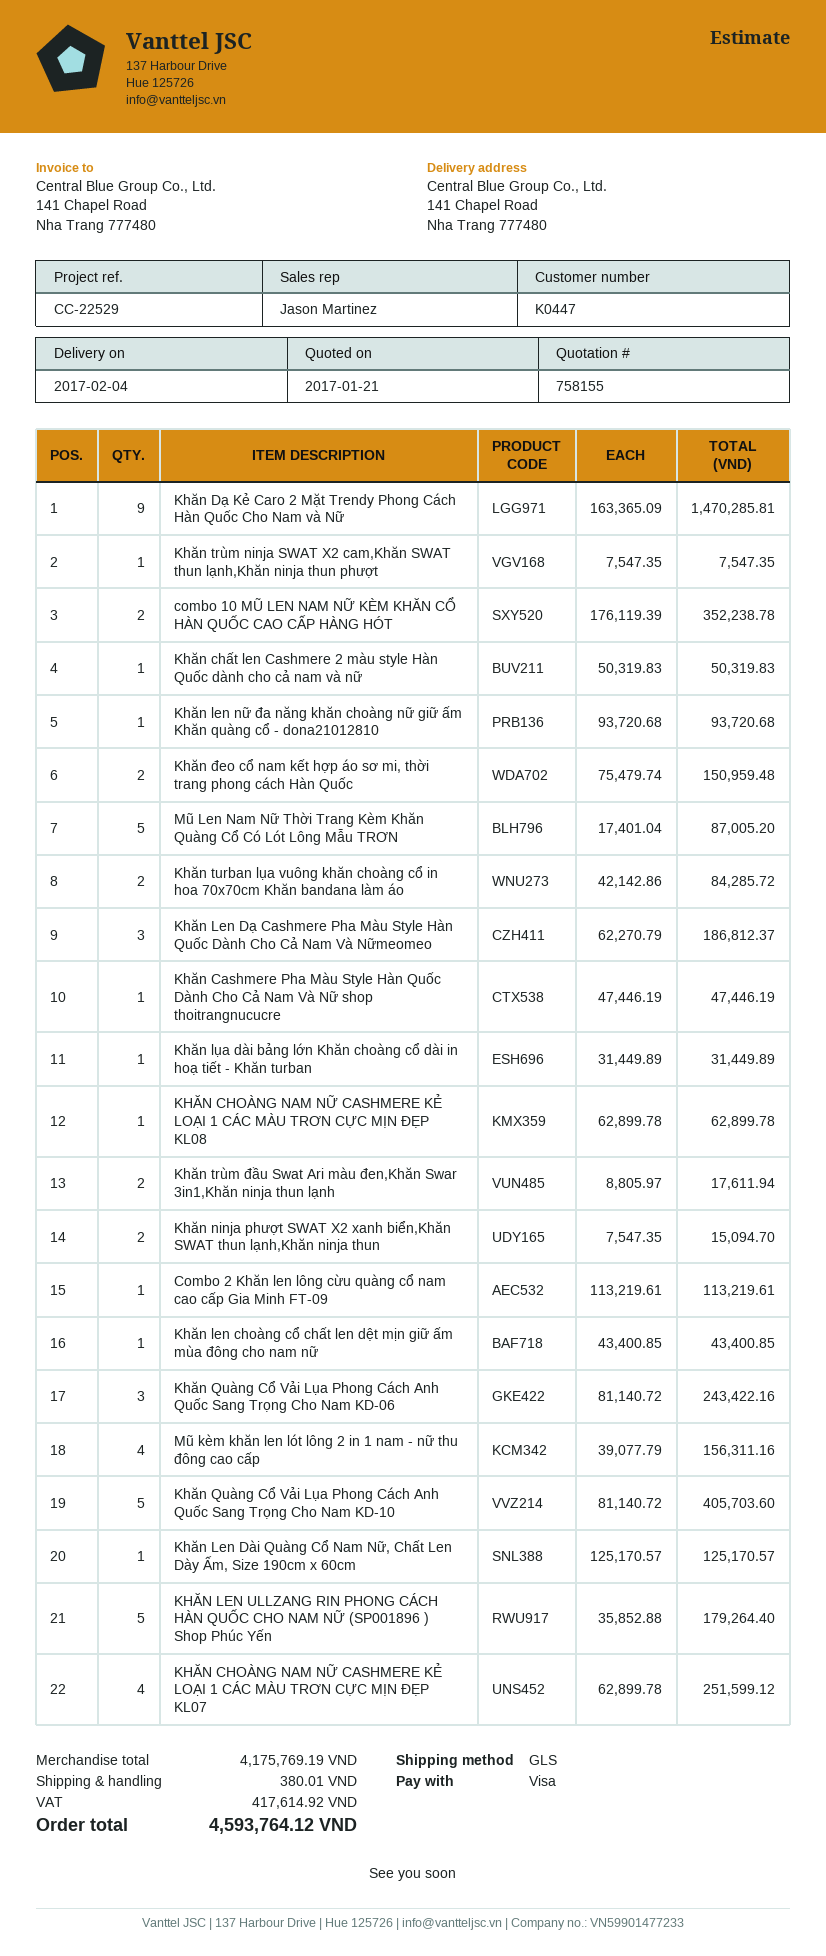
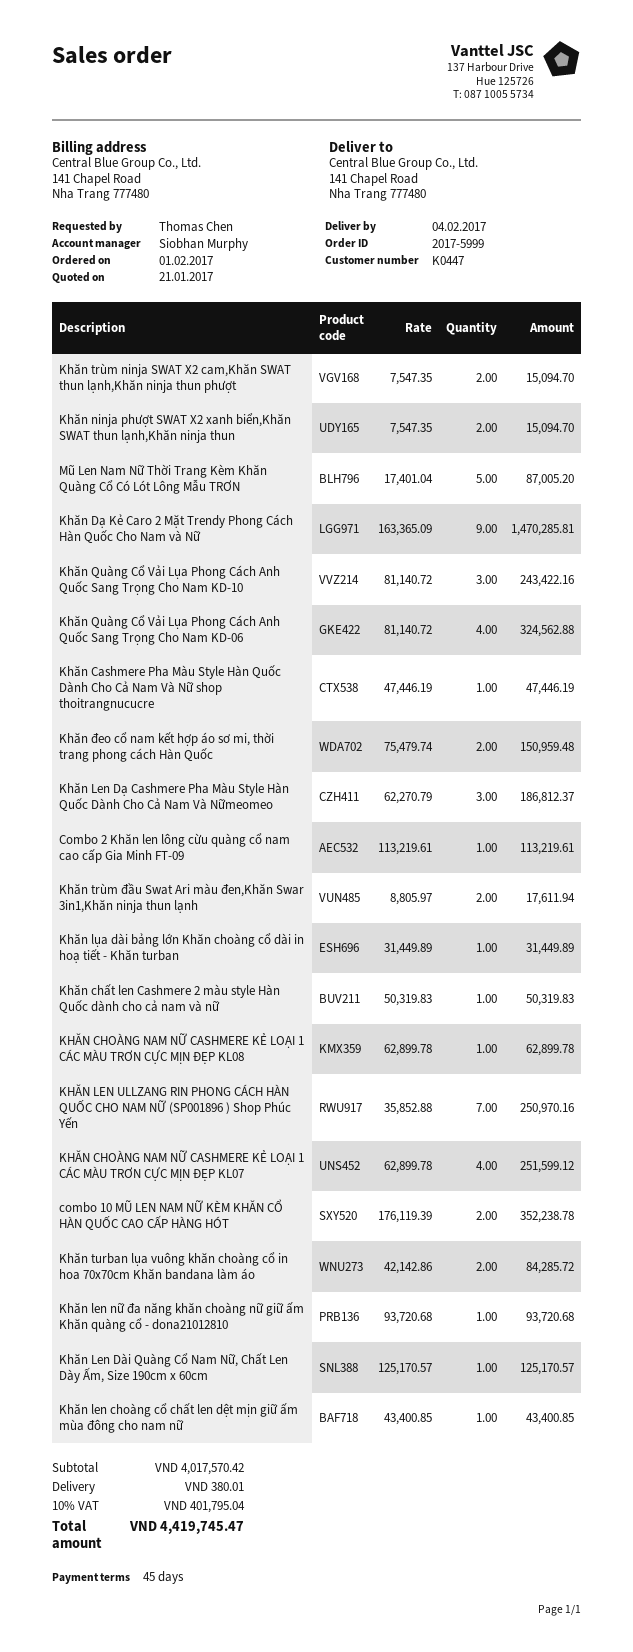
sales rep: Jason Martinez -> Siobhan Murphy
Khăn trùm ninja SWAT X2 cam,Khăn SWAT thun lạnh,Khăn ninja thun phượt: 1 x 7547.35 = 7547.35 -> 2 x 7547.35 = 15094.70
Khăn Quàng Cổ Vải Lụa Phong Cách Anh Quốc Sang Trọng Cho Nam KD-06: 3 x 81140.72 = 243422.16 -> 4 x 81140.72 = 324562.88
Mũ kèm khăn len lót lông 2 in 1 nam - nữ thu đông cao cấp: 4 x 39077.79 = 156311.16 -> none
Khăn Quàng Cổ Vải Lụa Phong Cách Anh Quốc Sang Trọng Cho Nam KD-10: 5 x 81140.72 = 405703.60 -> 3 x 81140.72 = 243422.16
KHĂN LEN ULLZANG RIN PHONG CÁCH HÀN QUỐC CHO NAM NỮ (SP001896 ) Shop Phúc Yến: 5 x 35852.88 = 179264.40 -> 7 x 35852.88 = 250970.16
subtotal: 4175769.19 -> 4017570.42
tax: 417614.92 -> 401795.04
total: 4593764.12 -> 4419745.47

